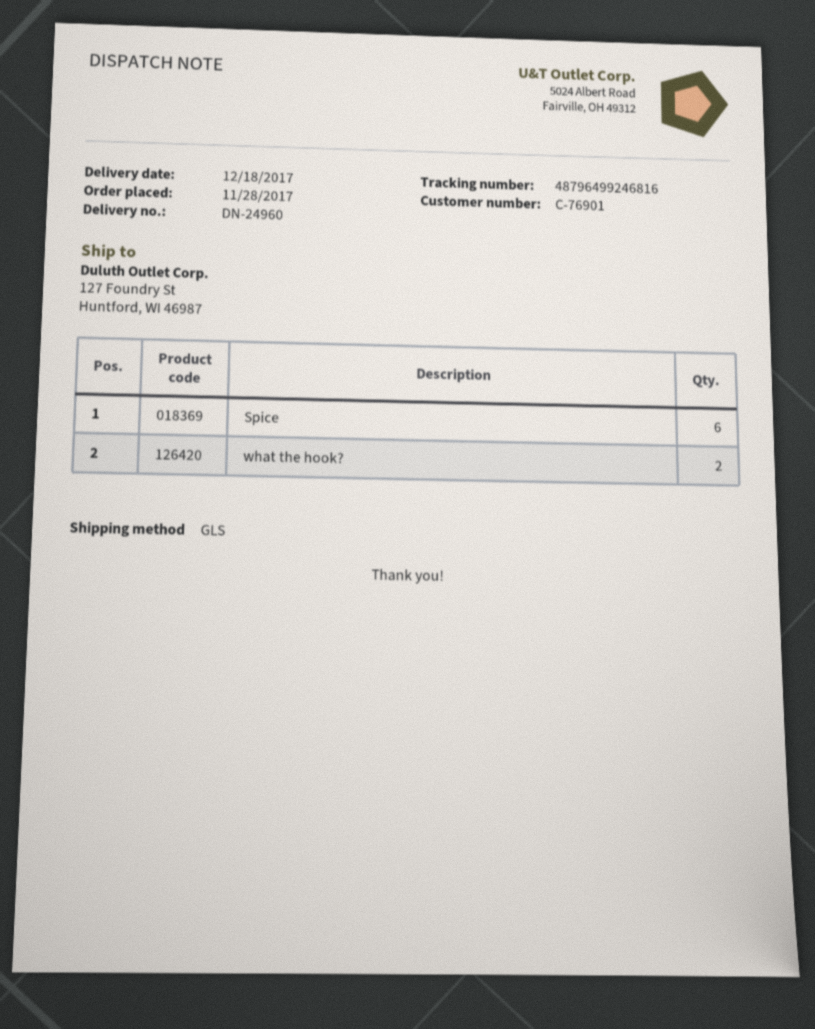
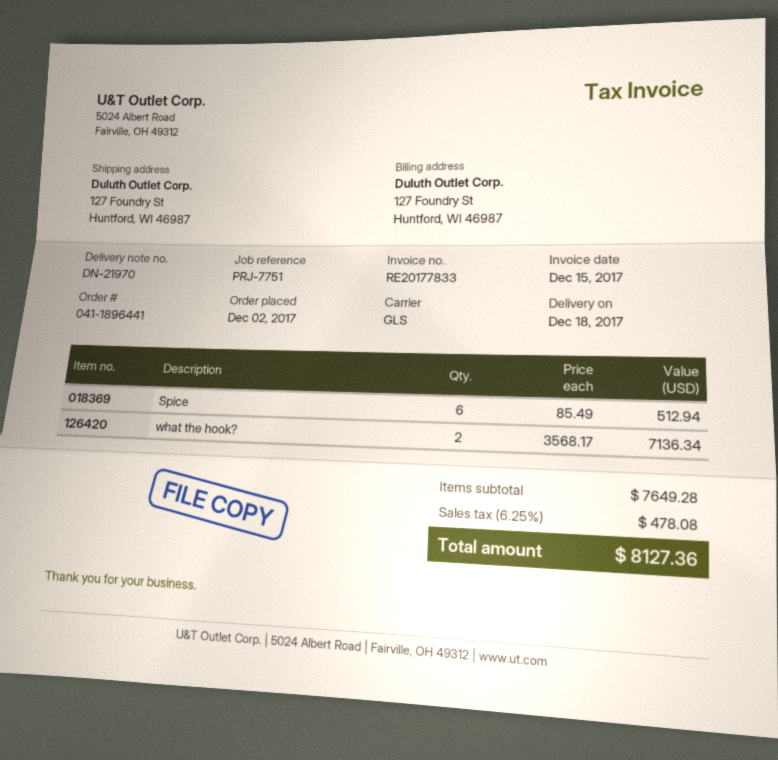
order date: 2017-11-28 -> 2017-12-02
delivery note number: DN-24960 -> DN-21970

